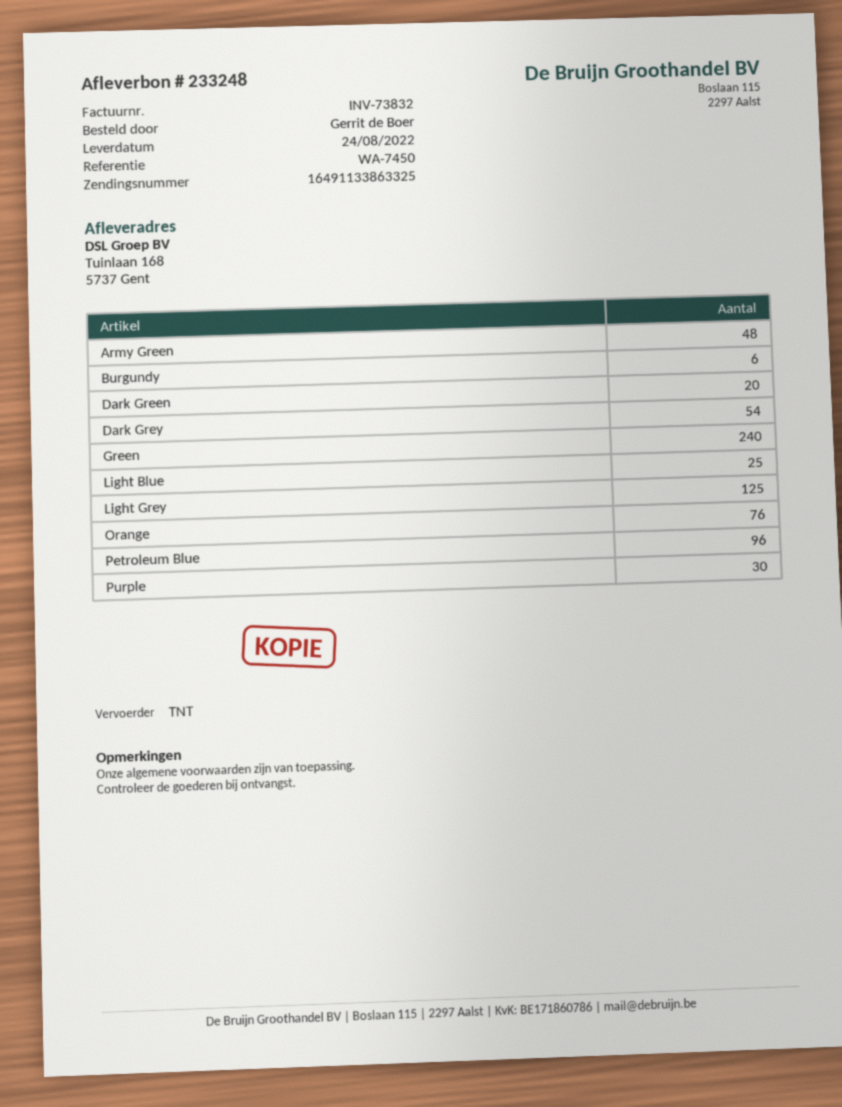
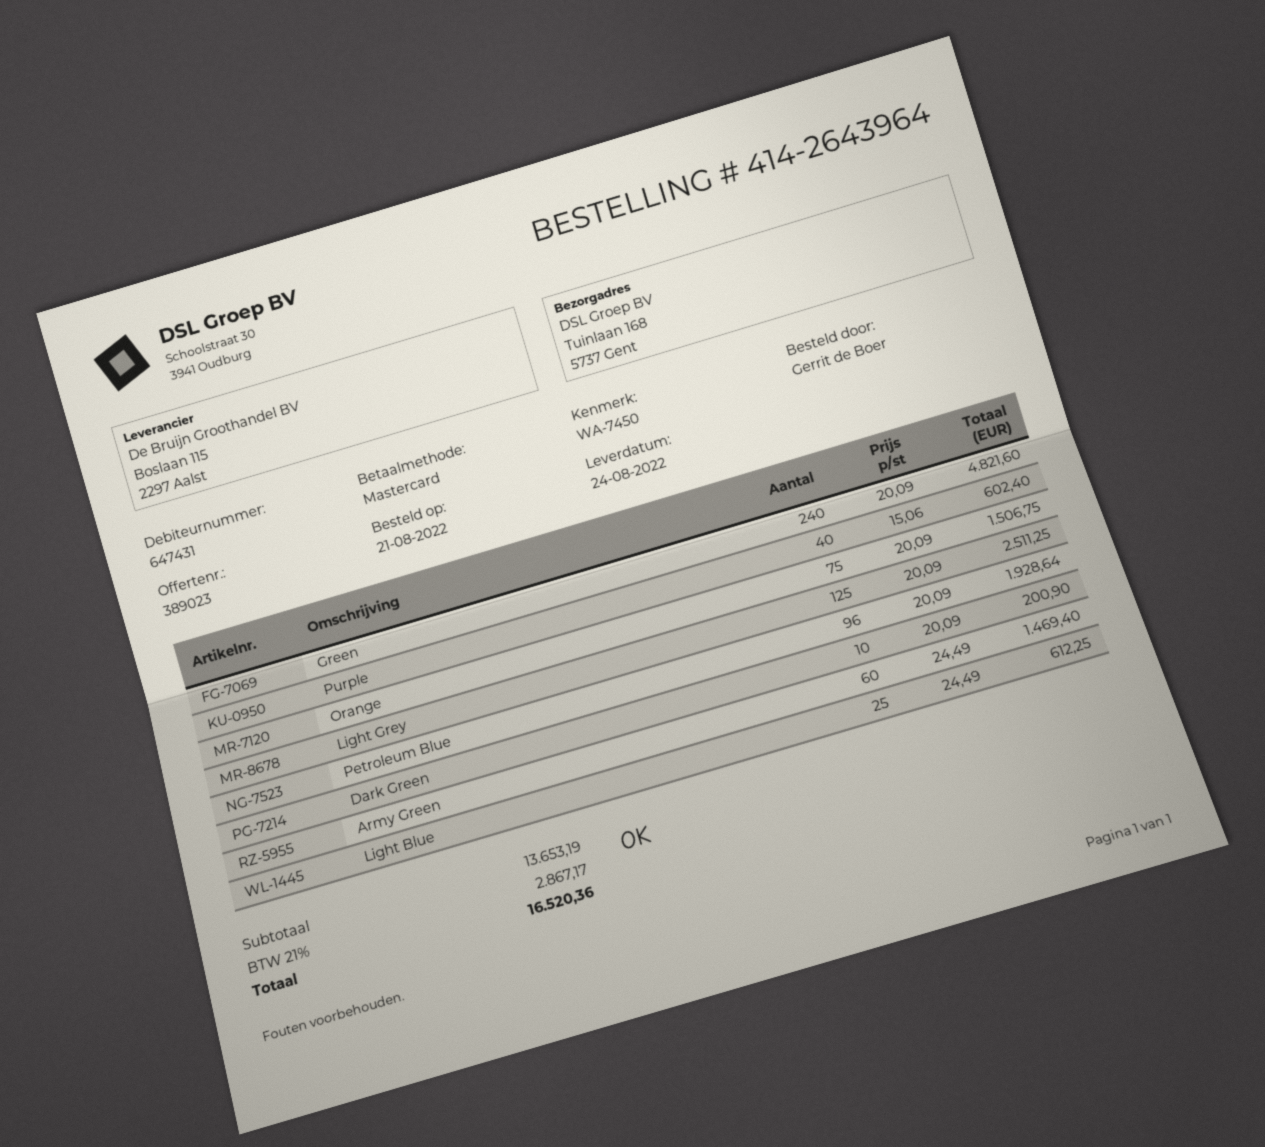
Army Green: 48 -> 60
Burgundy: 6 -> none
Dark Green: 20 -> 10
Dark Grey: 54 -> none
Orange: 76 -> 75
Purple: 30 -> 40

